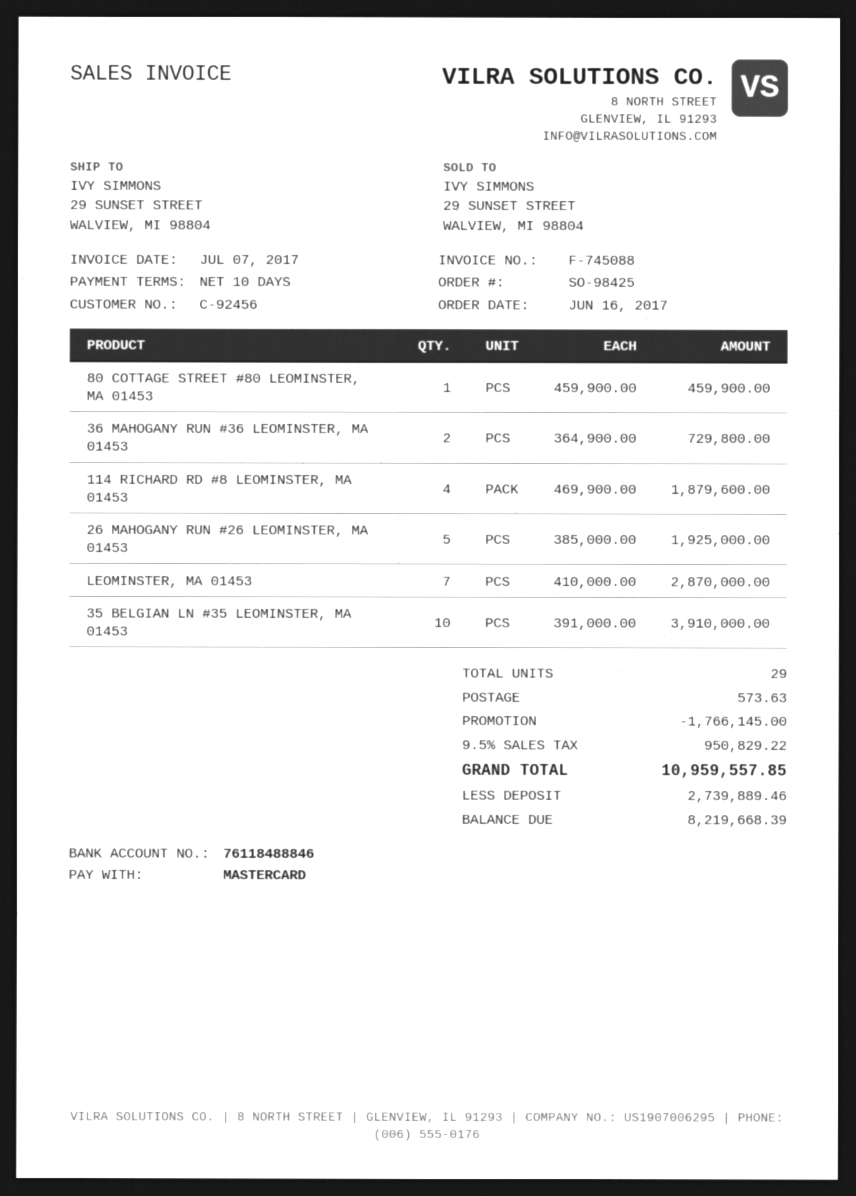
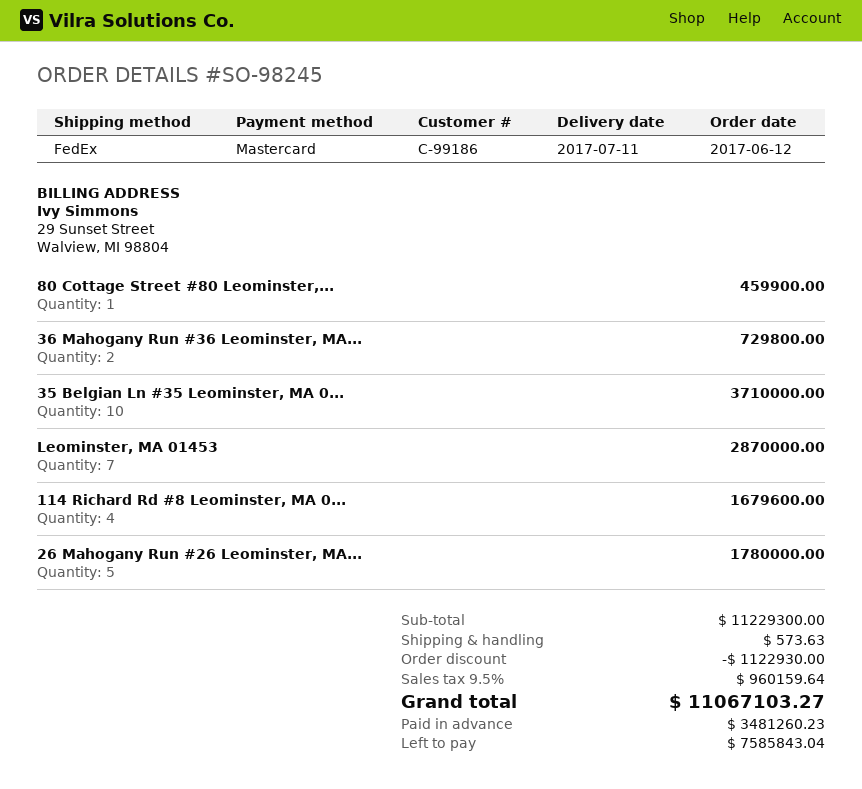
order number: SO-98425 -> SO-98245
order date: 2017-06-16 -> 2017-06-12
customer number: C-92456 -> C-99186
114 RICHARD RD #8 LEOMINSTER, MA 01453: 4 for 1879600.00 -> 4 for 1679600.00
26 MAHOGANY RUN #26 LEOMINSTER, MA 01453: 5 for 1925000.00 -> 5 for 1780000.00
35 BELGIAN LN #35 LEOMINSTER, MA 01453: 10 for 3910000.00 -> 10 for 3710000.00
discount: 1766145.00 -> 1122930.00
tax: 9.5% = 950829.22 -> 9.5% = 960159.64
total: 10959557.85 -> 11067103.27
deposit: 2739889.46 -> 3481260.23
balance: 8219668.39 -> 7585843.04

